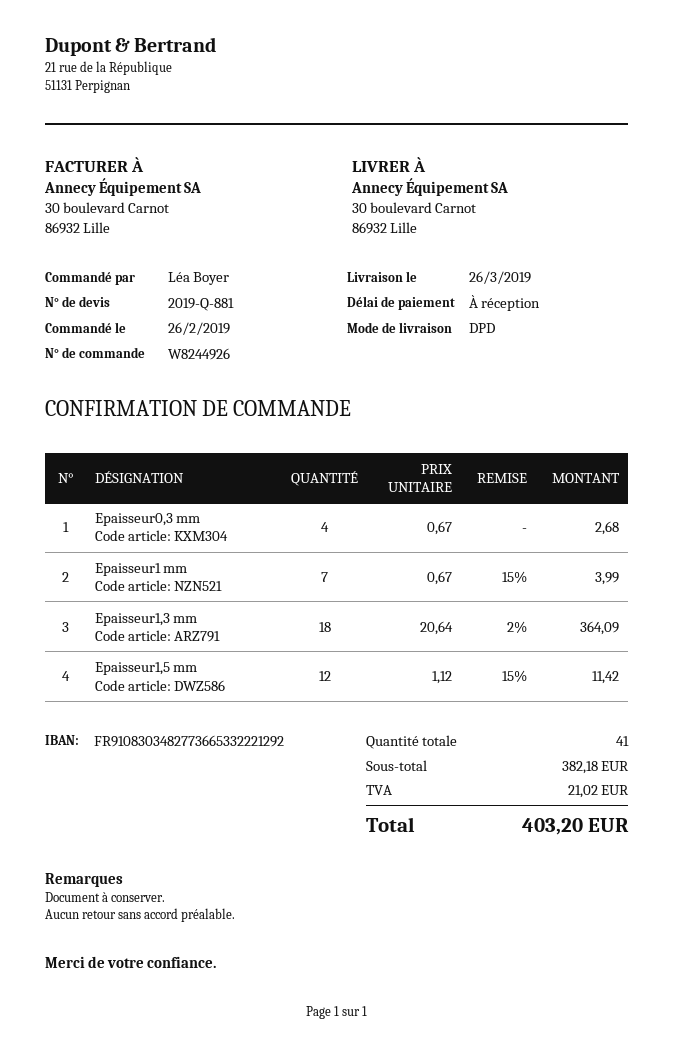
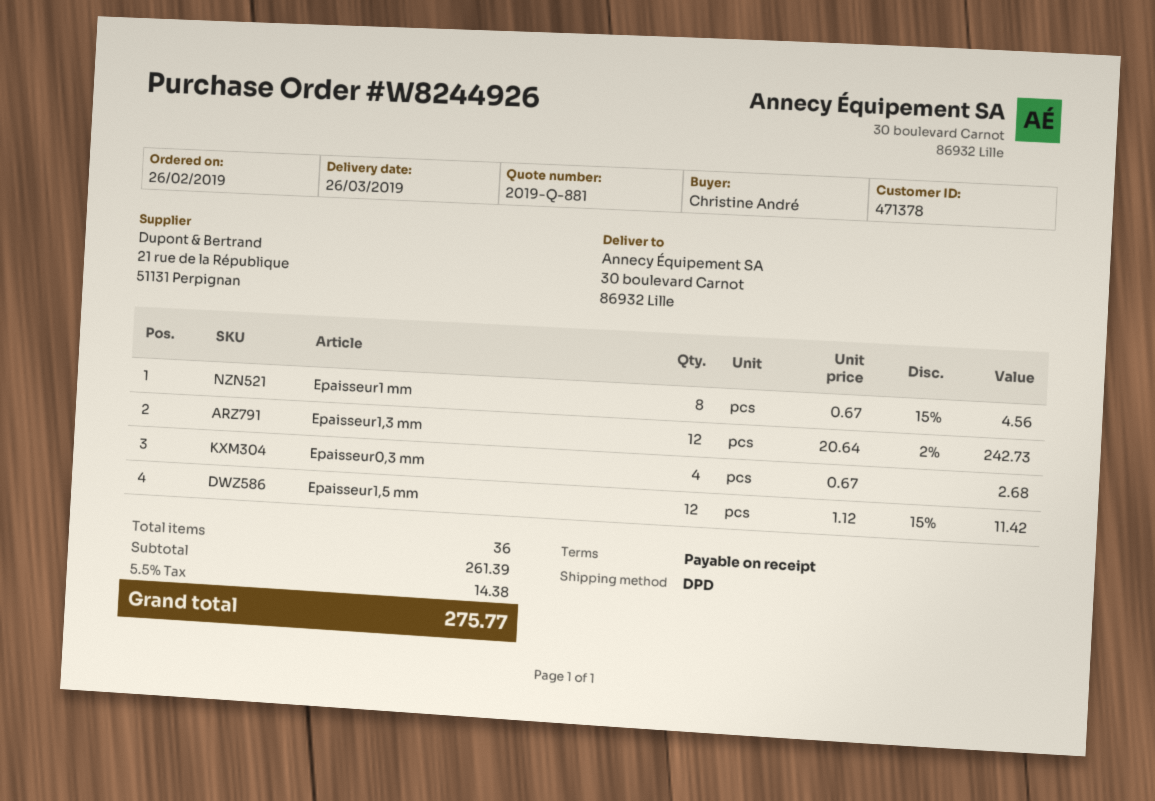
ordered by: Léa Boyer -> Christine André
Epaisseur1 mm: 7 x 0.67 - 15% = 3.99 -> 8 x 0.67 - 15% = 4.56
Epaisseur1,3 mm: 18 x 20.64 - 2% = 364.09 -> 12 x 20.64 - 2% = 242.73
total quantity: 41 -> 36
subtotal: 382.18 -> 261.39
tax: 21.02 -> 14.38
total: 403.20 -> 275.77

